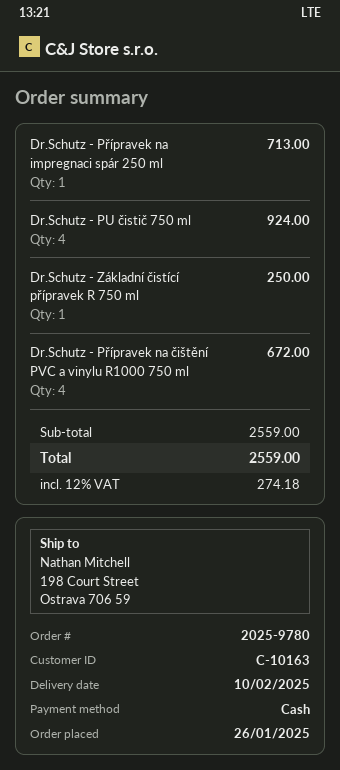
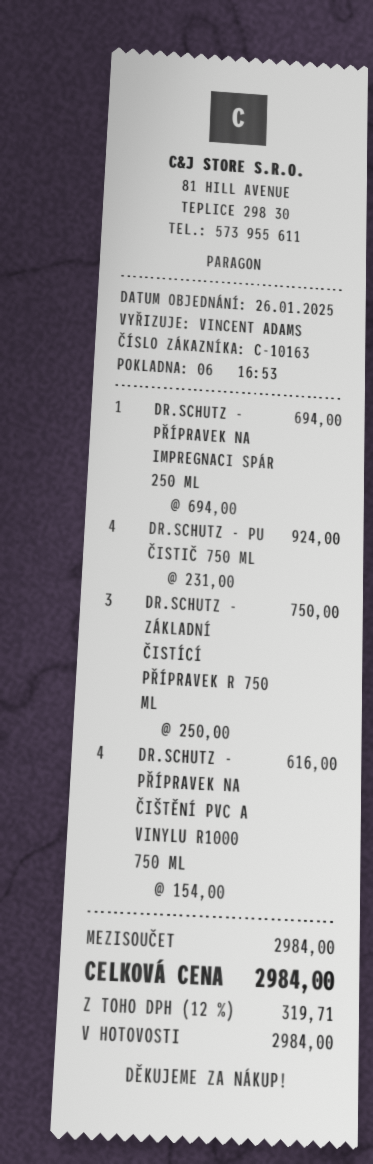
Dr.Schutz - Přípravek na impregnaci spár 250 ml: 1 for 713.00 -> 1 for 694.00
Dr.Schutz - Základní čistící přípravek R 750 ml: 1 for 250.00 -> 3 for 750.00
Dr.Schutz - Přípravek na čištění PVC a vinylu R1000 750 ml: 4 for 672.00 -> 4 for 616.00
subtotal: 2559.00 -> 2984.00
tax: 12% = 274.18 -> 12% = 319.71
total: 2559.00 -> 2984.00

